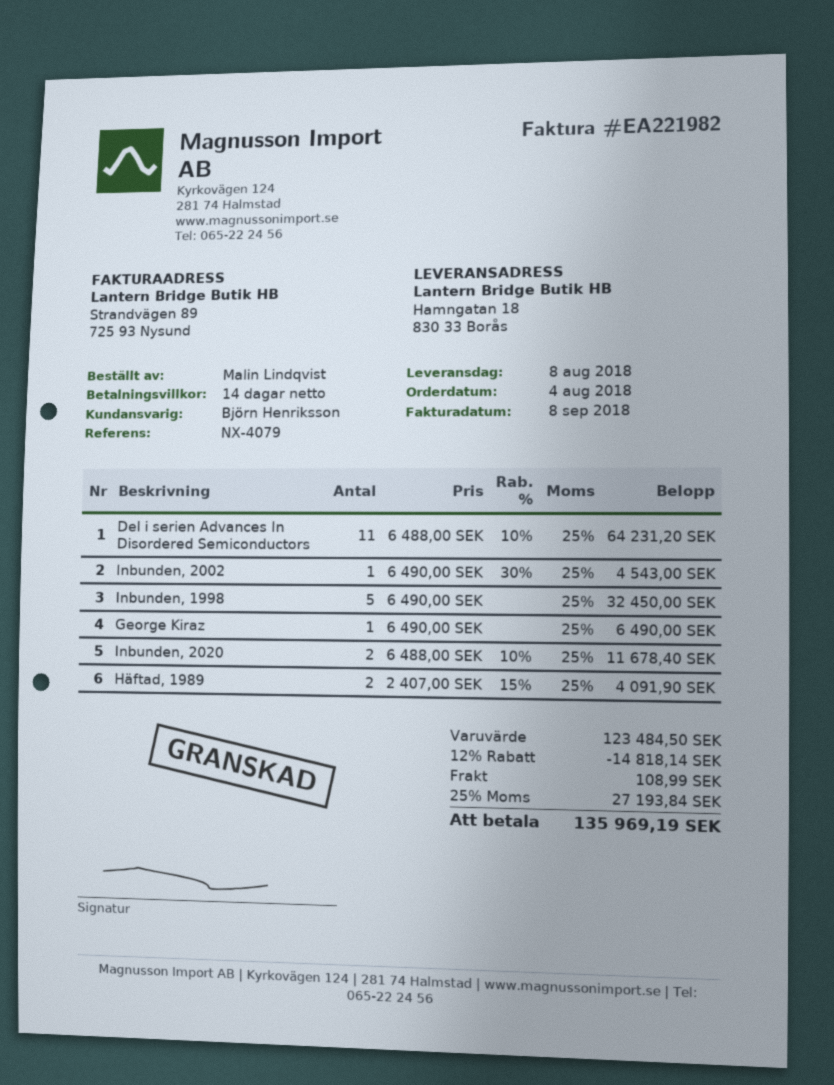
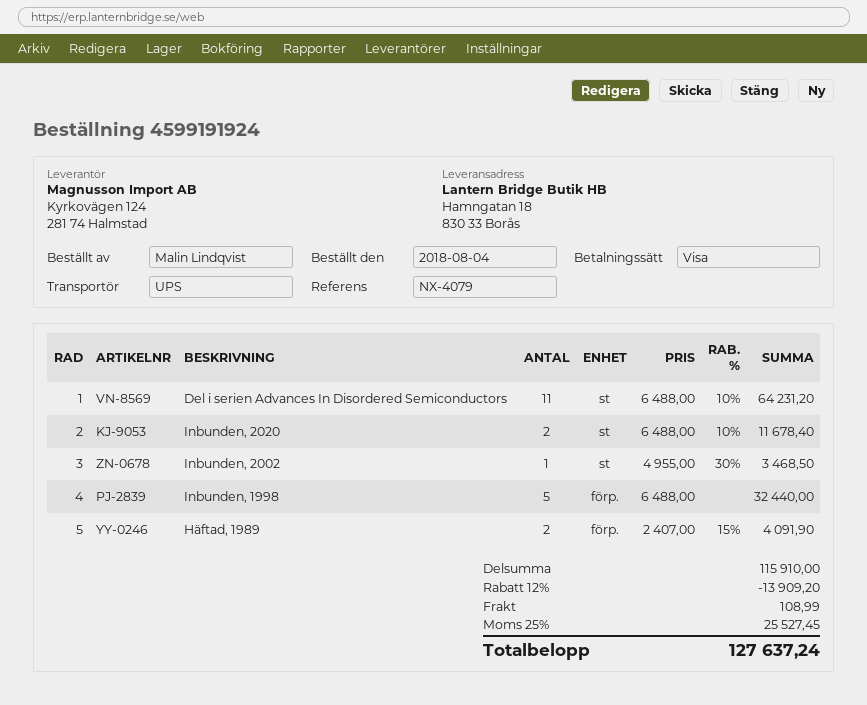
Inbunden, 2002: 1 x 6490.00 - 30% = 4543.00 -> 1 x 4955.00 - 30% = 3468.50
Inbunden, 1998: 5 x 6490.00 = 32450.00 -> 5 x 6488.00 = 32440.00
George Kiraz: 1 x 6490.00 = 6490.00 -> none
subtotal: 123484.50 -> 115910.00
discount: 12% = 14818.14 -> 12% = 13909.20
tax: 25% = 27193.84 -> 25% = 25527.45
total: 135969.19 -> 127637.24

